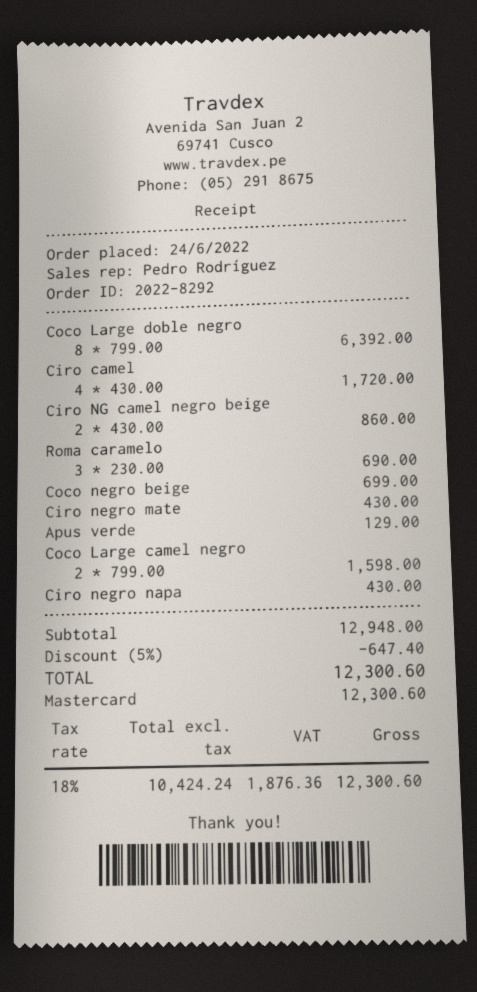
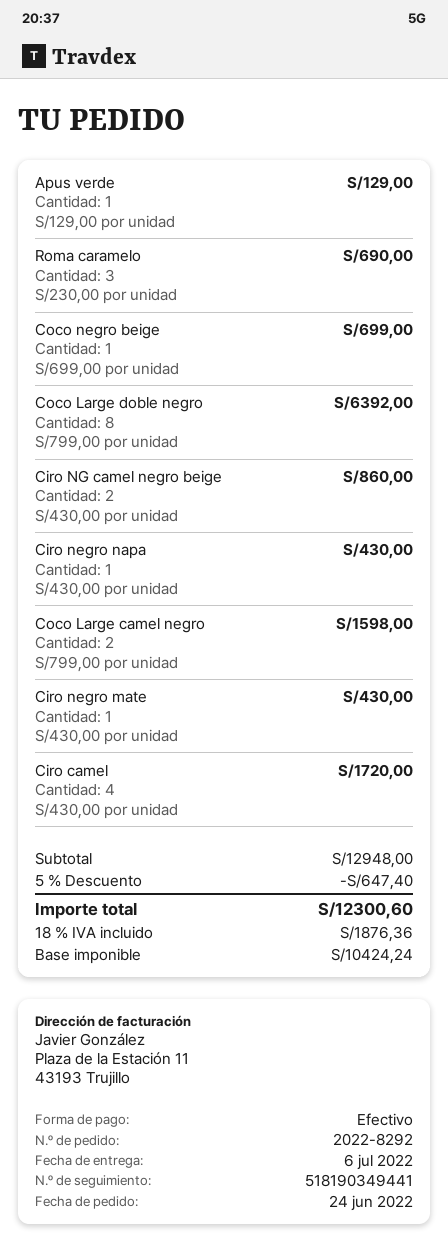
payment method: Mastercard -> cash

